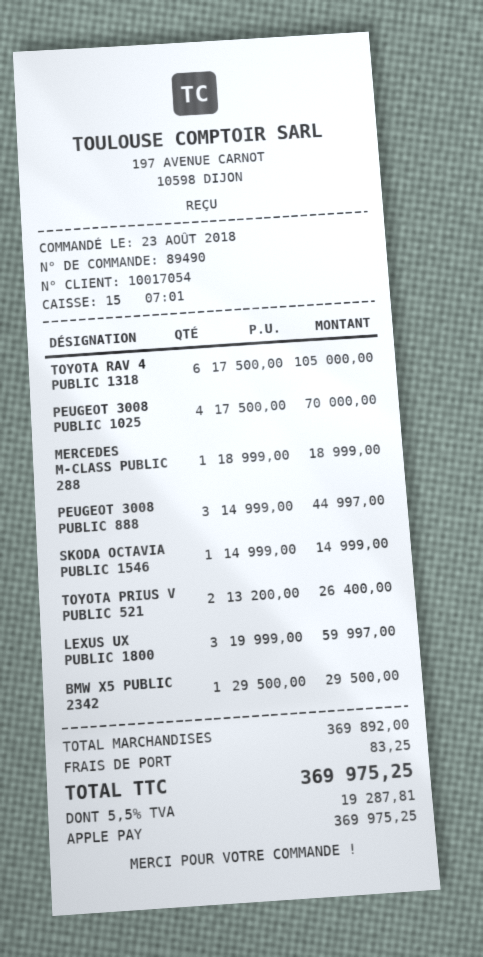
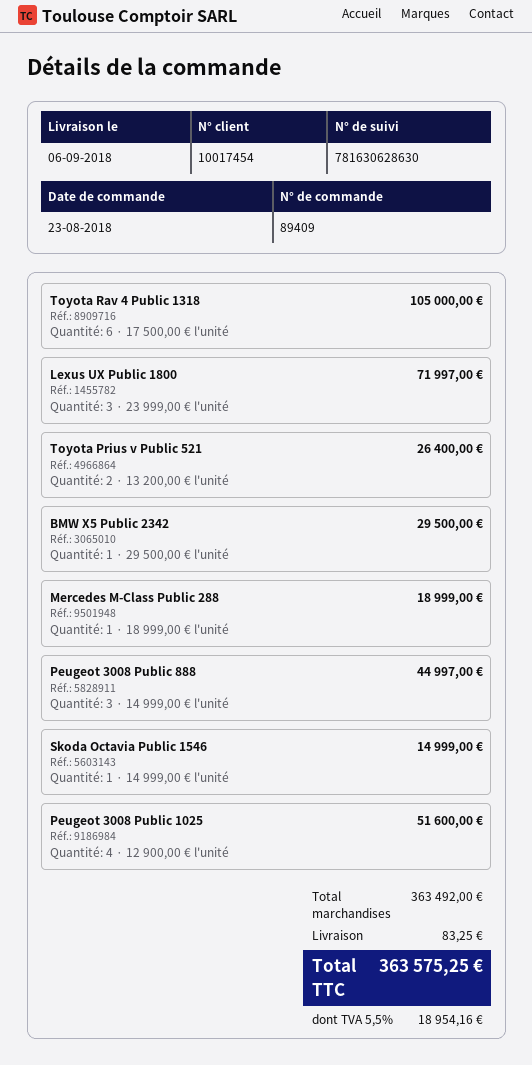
order number: 89490 -> 89409
customer number: 10017054 -> 10017454
PEUGEOT 3008 PUBLIC 1025: 4 x 17500.00 = 70000.00 -> 4 x 12900.00 = 51600.00
LEXUS UX PUBLIC 1800: 3 x 19999.00 = 59997.00 -> 3 x 23999.00 = 71997.00
subtotal: 369892.00 -> 363492.00
tax: 5.5% = 19287.81 -> 5.5% = 18954.16
total: 369975.25 -> 363575.25

